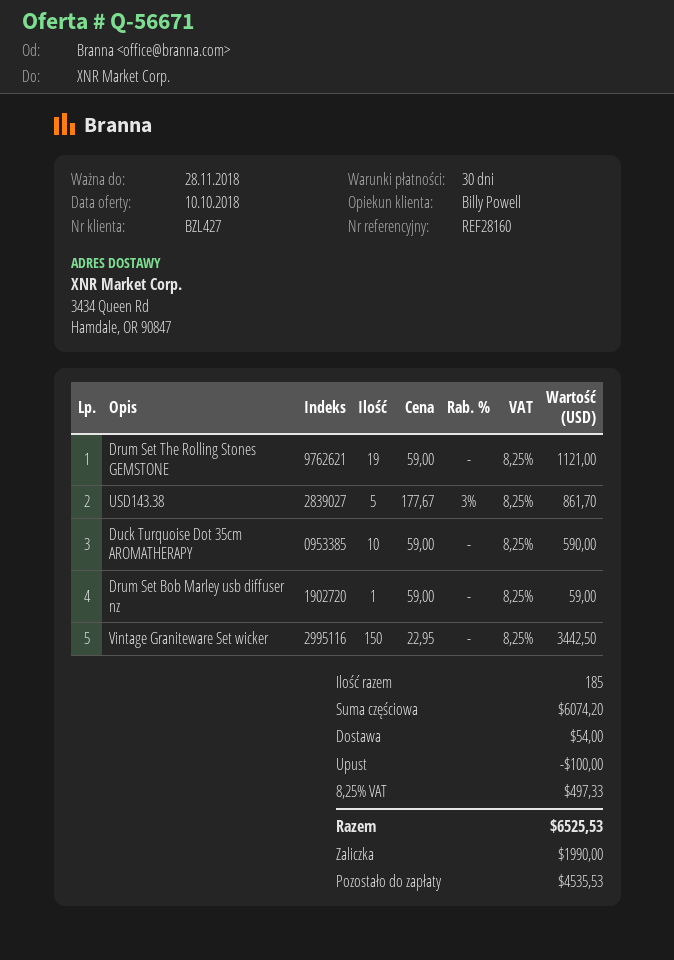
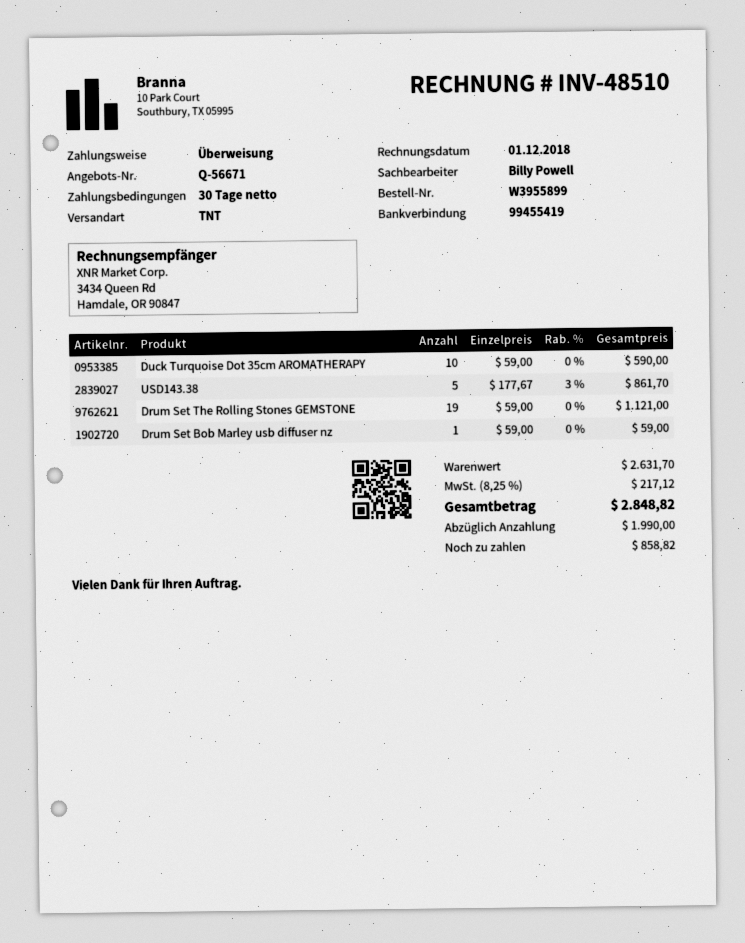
Vintage Graniteware Set wicker: 150 x 22.95 = 3442.50 -> none
subtotal: 6074.20 -> 2631.70
discount: 100.00 -> none
shipping: 54.00 -> none
tax: 8.25% = 497.33 -> 8.25% = 217.12
total: 6525.53 -> 2848.82
balance: 4535.53 -> 858.82

